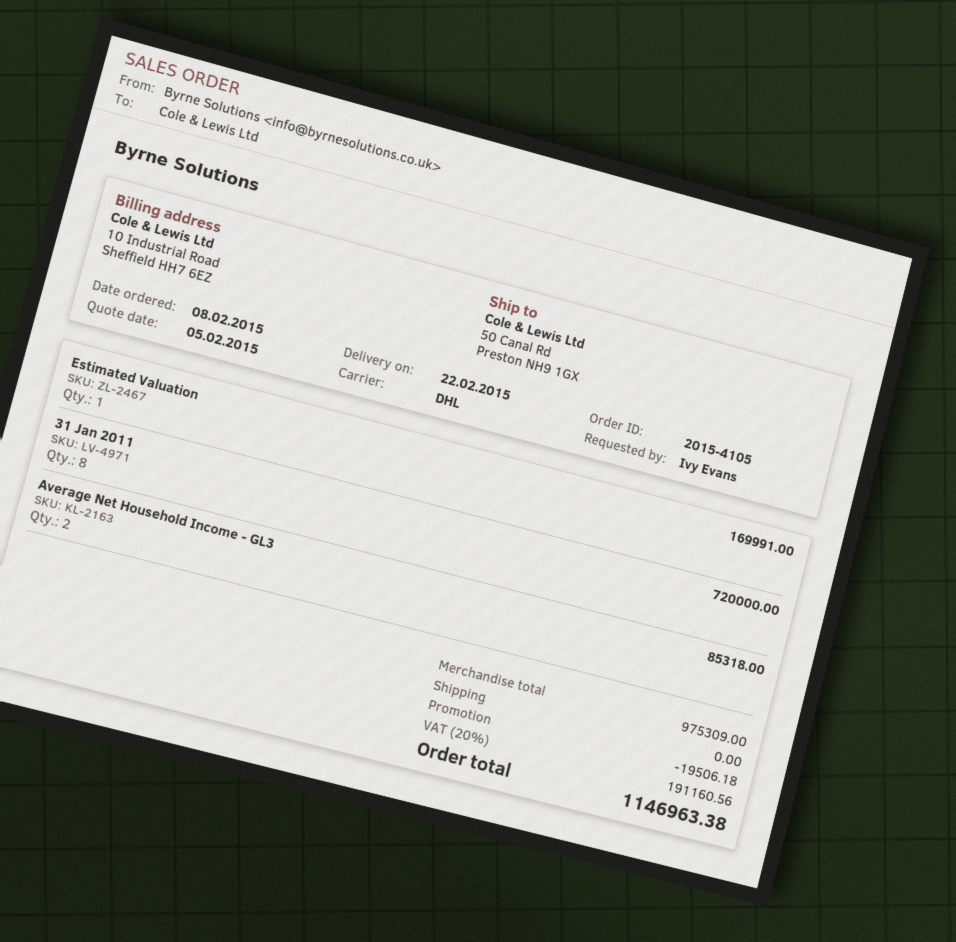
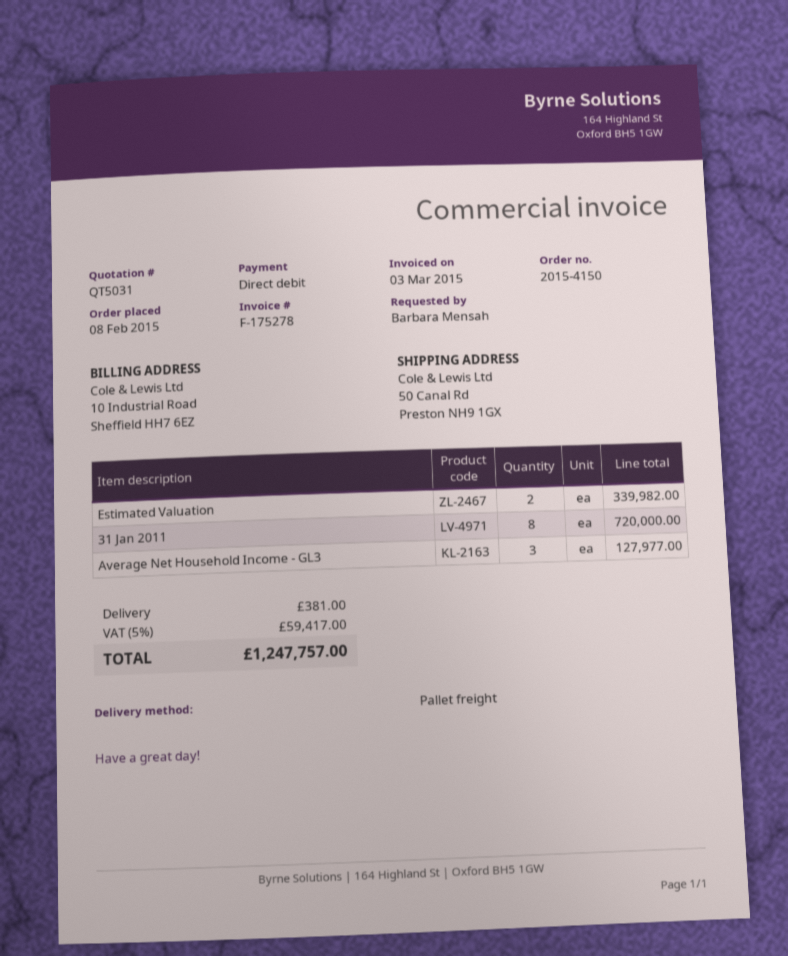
order number: 2015-4105 -> 2015-4150
ordered by: Ivy Evans -> Barbara Mensah
shipping method: DHL -> pallet freight
Estimated Valuation: 1 for 169991.00 -> 2 for 339982.00
Average Net Household Income - GL3: 2 for 85318.00 -> 3 for 127977.00
discount: 19506.18 -> none
shipping: 0.00 -> 381.00
tax: 20% = 191160.56 -> 5% = 59417.00
total: 1146963.38 -> 1247757.00

